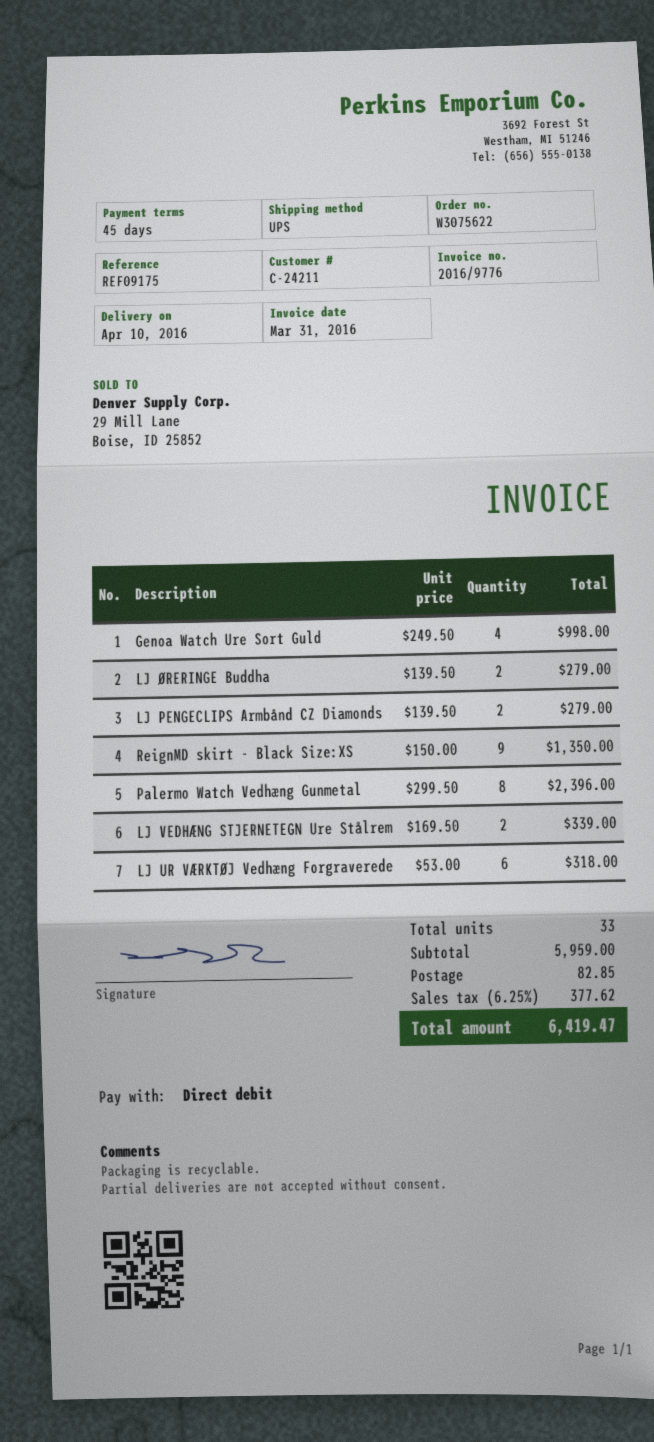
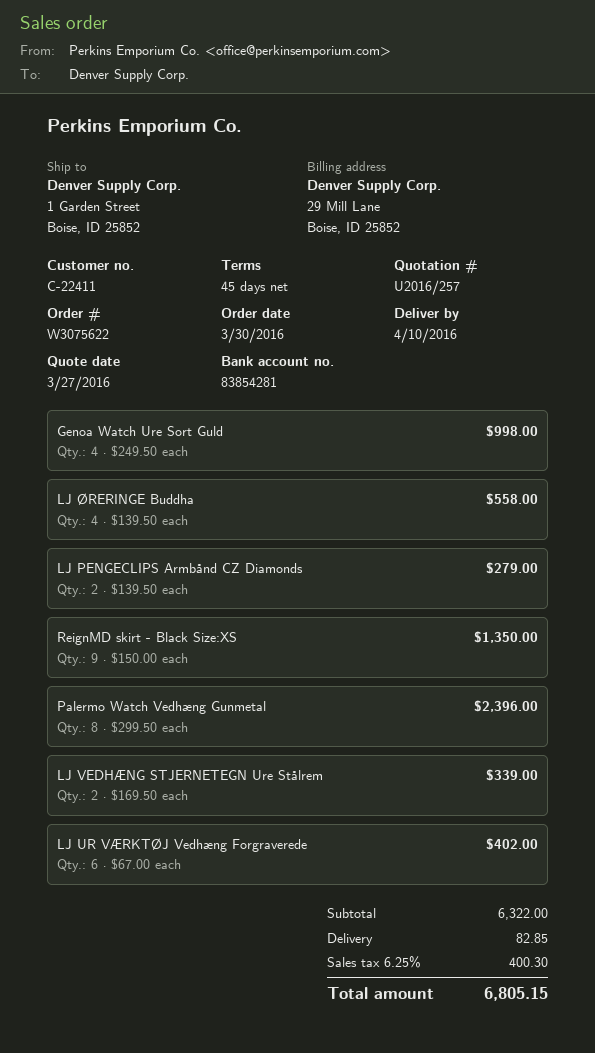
customer number: C-24211 -> C-22411
LJ ØRERINGE Buddha: 2 x 139.50 = 279.00 -> 4 x 139.50 = 558.00
LJ UR VÆRKTØJ Vedhæng Forgraverede: 6 x 53.00 = 318.00 -> 6 x 67.00 = 402.00
subtotal: 5959.00 -> 6322.00
tax: 6.25% = 377.62 -> 6.25% = 400.30
total: 6419.47 -> 6805.15

